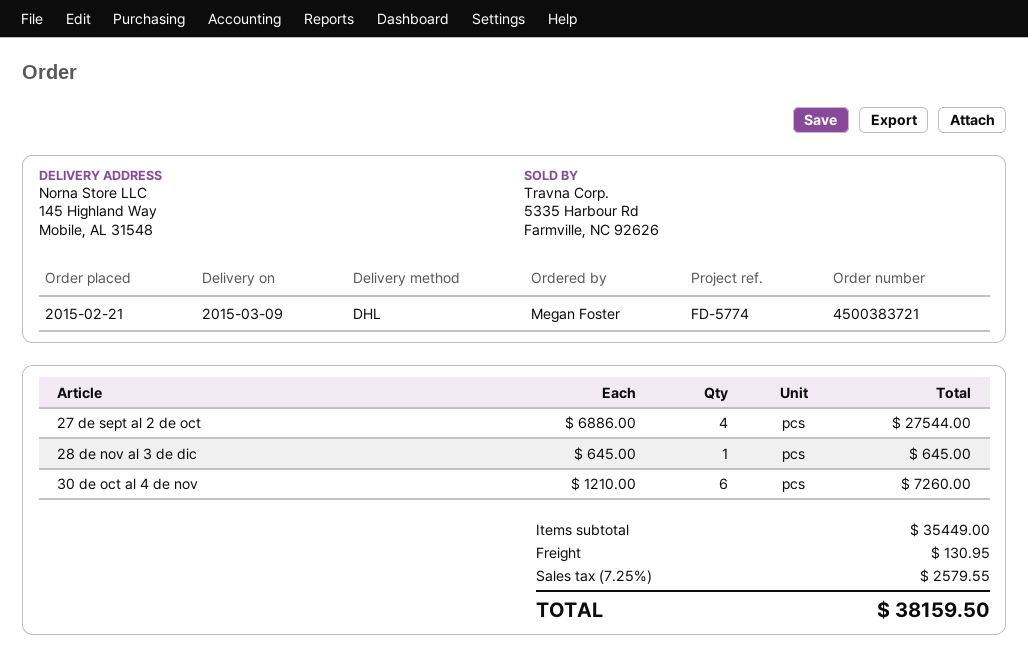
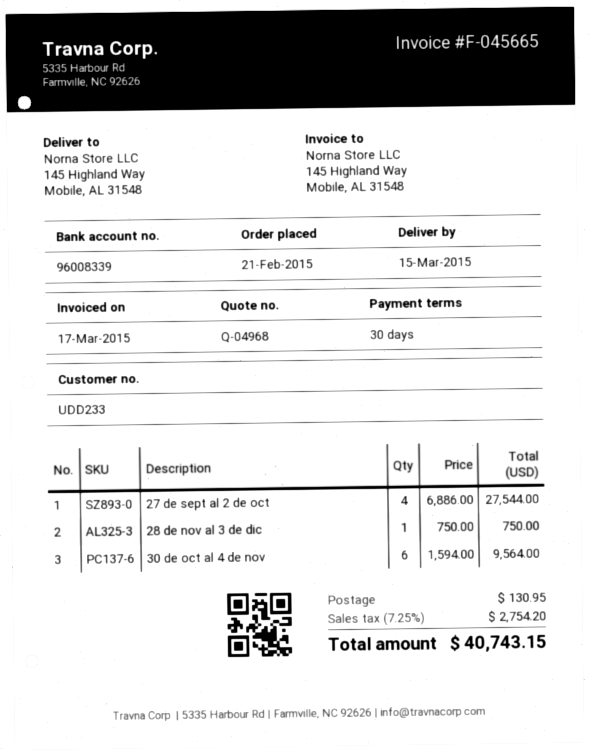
delivery date: 2015-03-09 -> 2015-03-15
28 de nov al 3 de dic: 1 x 645.00 = 645.00 -> 1 x 750.00 = 750.00
30 de oct al 4 de nov: 6 x 1210.00 = 7260.00 -> 6 x 1594.00 = 9564.00
tax: 7.25% = 2579.55 -> 7.25% = 2754.20
total: 38159.50 -> 40743.15

